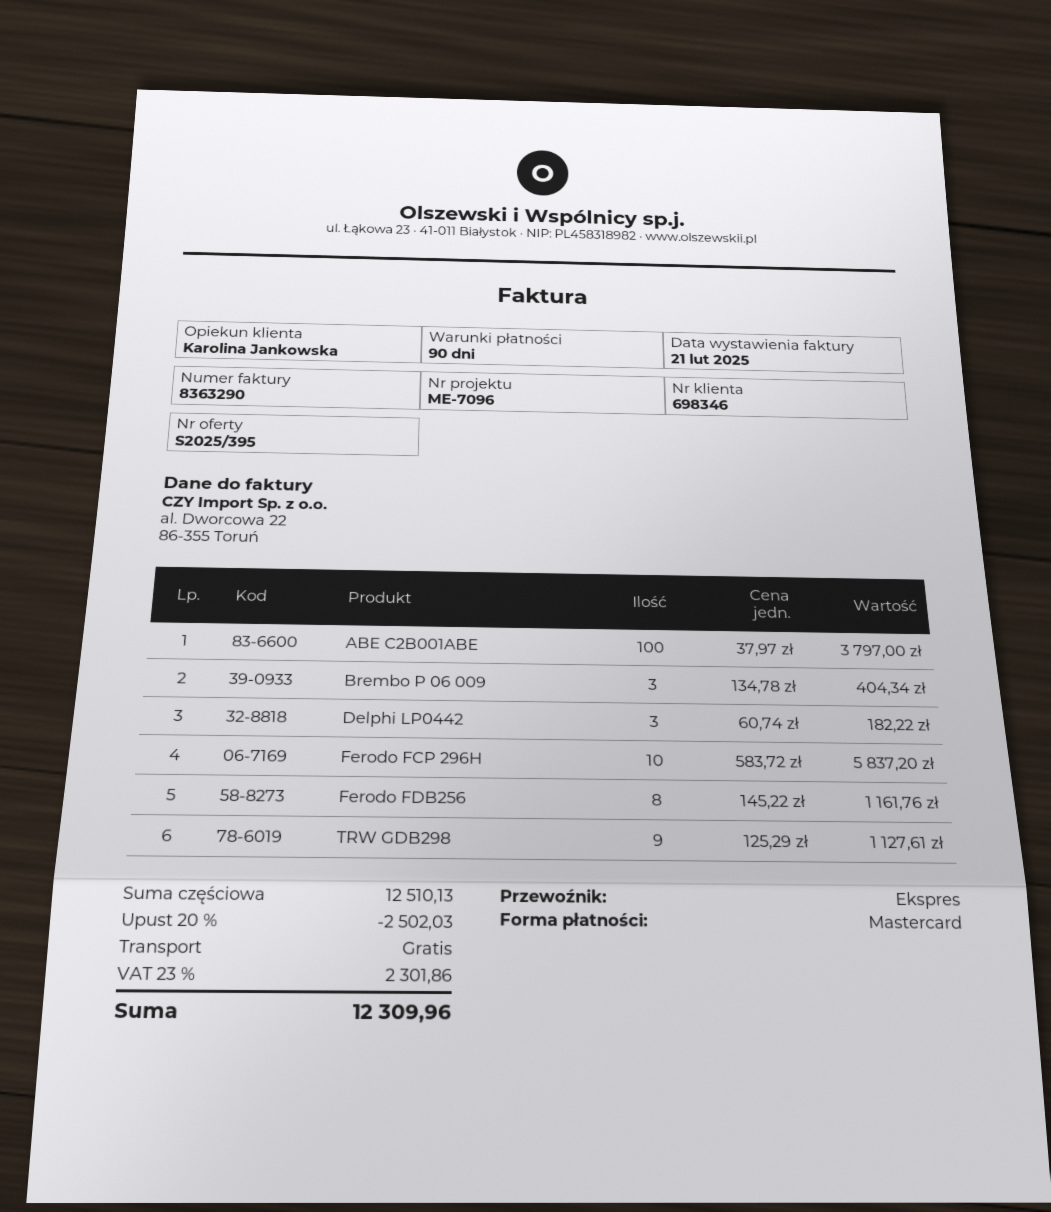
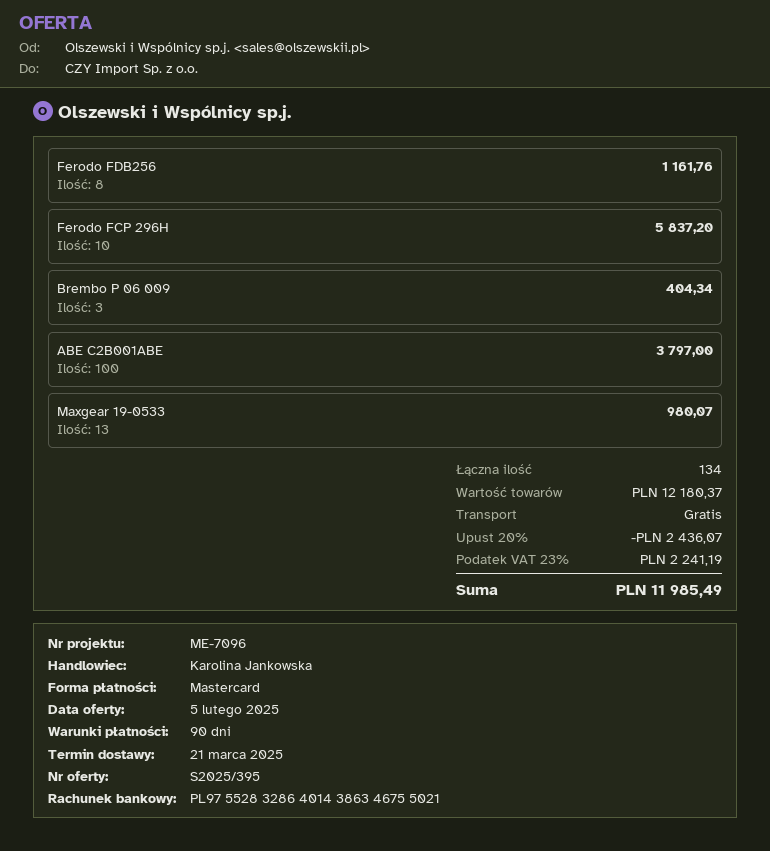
Delphi LP0442: 3 for 182.22 -> none
TRW GDB298: 9 for 1127.61 -> none
Maxgear 19-0533: none -> 13 for 980.07
subtotal: 12510.13 -> 12180.37
discount: 20% = 2502.03 -> 20% = 2436.07
tax: 23% = 2301.86 -> 23% = 2241.19
total: 12309.96 -> 11985.49

